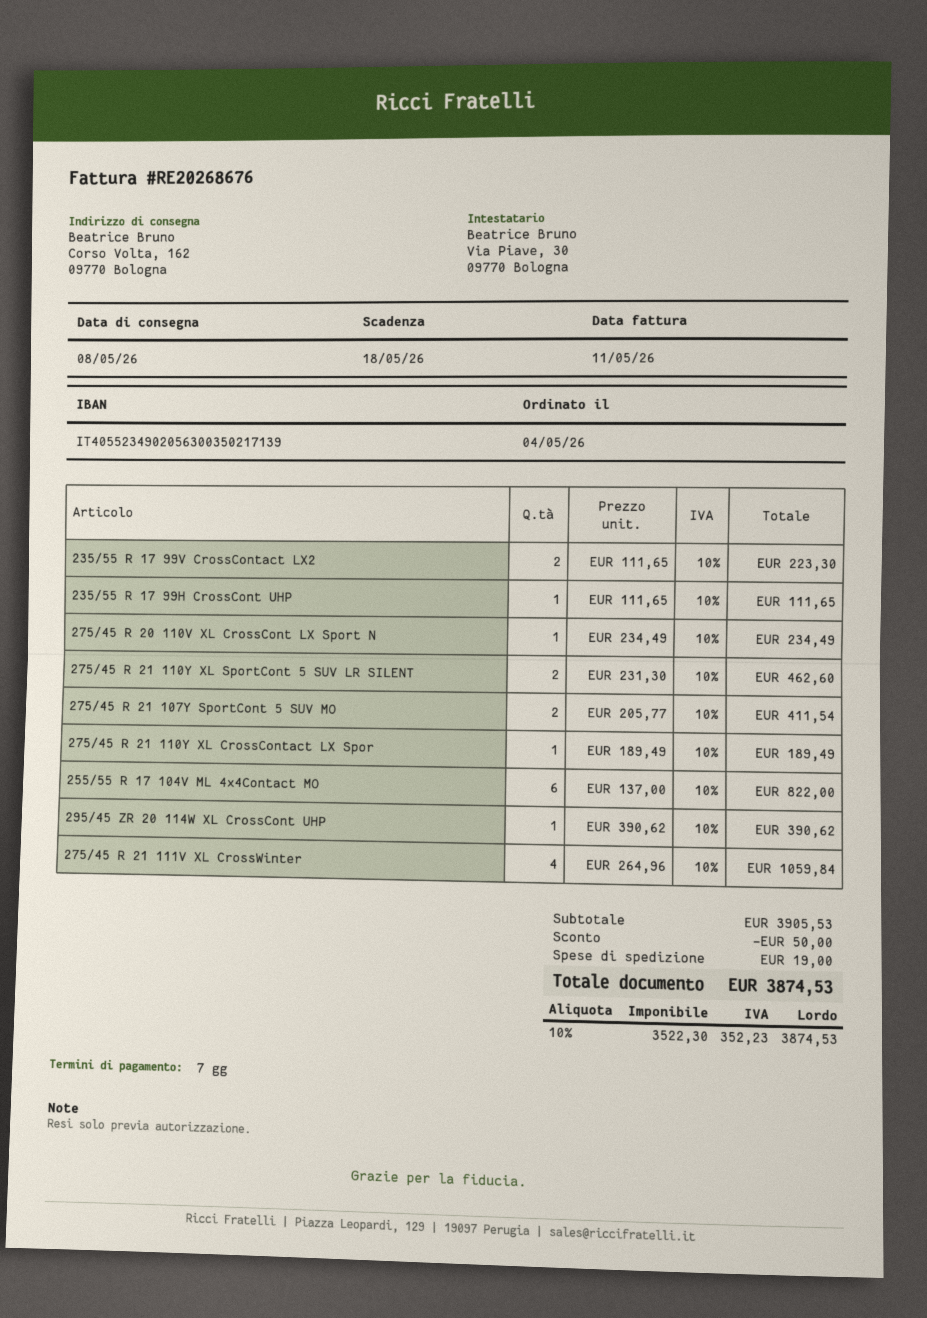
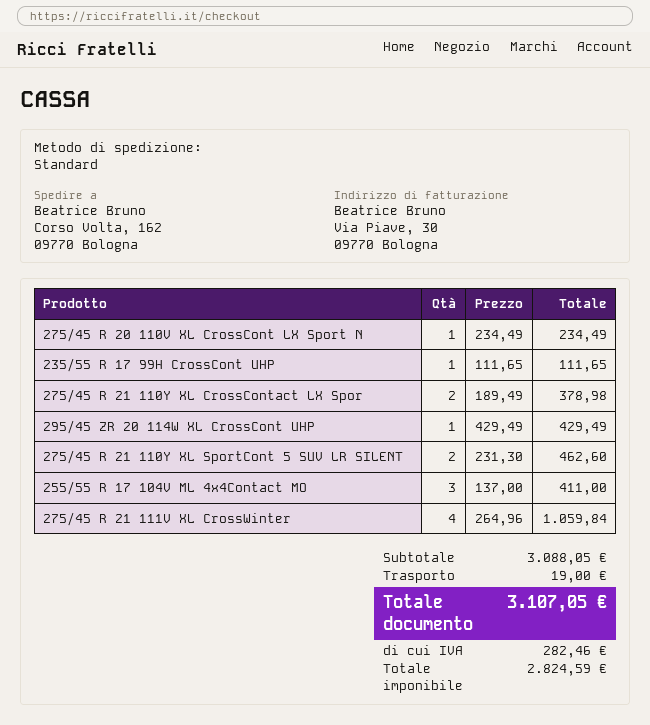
235/55 R 17 99V CrossContact LX2: 2 x 111.65 = 223.30 -> none
275/45 R 21 107Y SportCont 5 SUV MO: 2 x 205.77 = 411.54 -> none
275/45 R 21 110Y XL CrossContact LX Spor: 1 x 189.49 = 189.49 -> 2 x 189.49 = 378.98
255/55 R 17 104V ML 4x4Contact MO: 6 x 137.00 = 822.00 -> 3 x 137.00 = 411.00
295/45 ZR 20 114W XL CrossCont UHP: 1 x 390.62 = 390.62 -> 1 x 429.49 = 429.49
subtotal: 3905.53 -> 3088.05
discount: 50.00 -> none
net: 3522.30 -> 2824.59
tax: 352.23 -> 282.46
total: 3874.53 -> 3107.05

